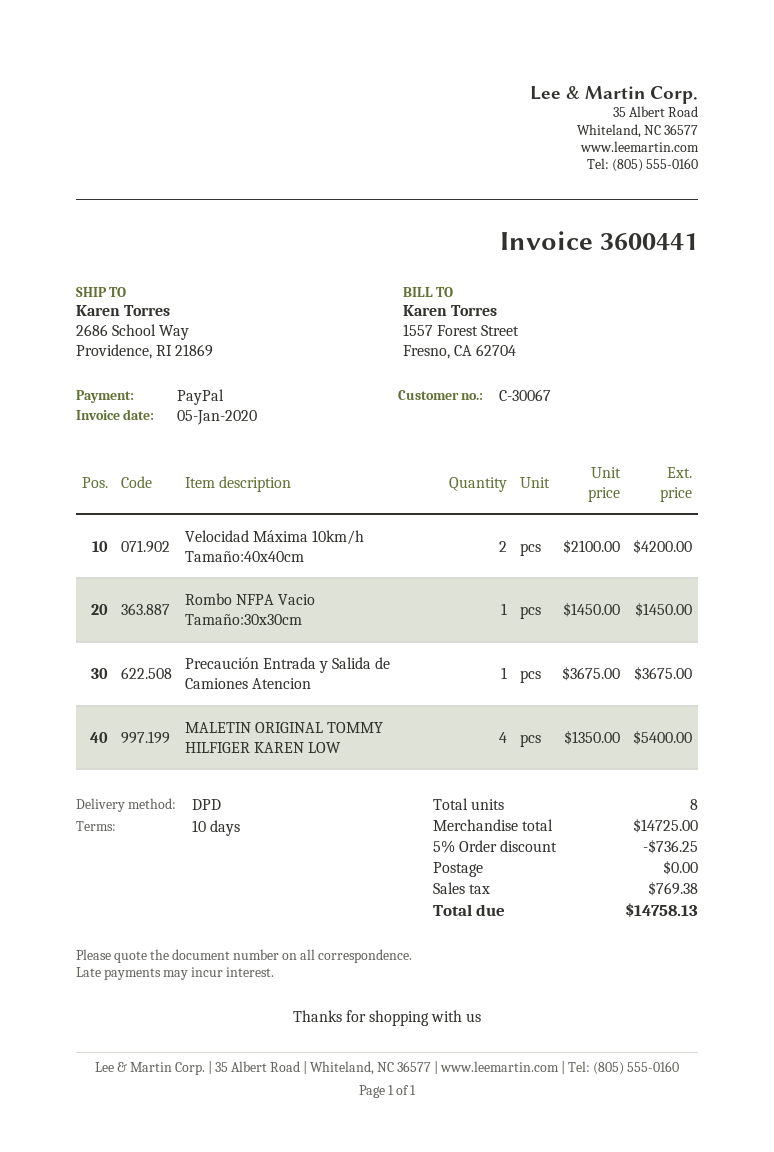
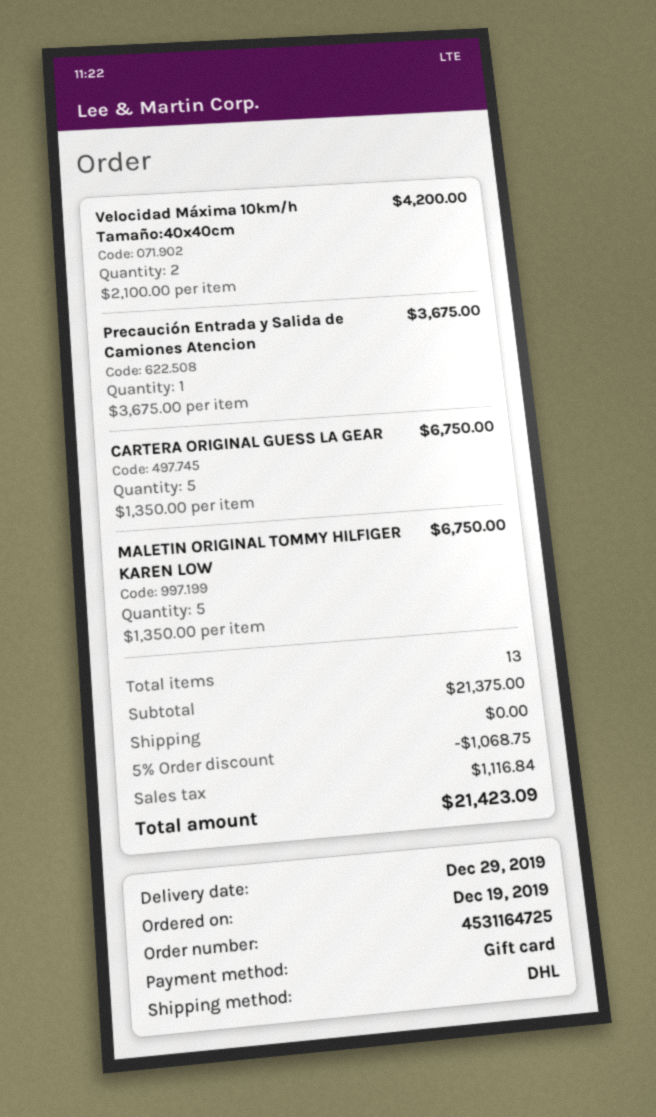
payment method: PayPal -> gift card
shipping method: DPD -> DHL
Rombo NFPA Vacio Tamaño:30x30cm: 1 x 1450.00 = 1450.00 -> none
MALETIN ORIGINAL TOMMY HILFIGER KAREN LOW: 4 x 1350.00 = 5400.00 -> 5 x 1350.00 = 6750.00
CARTERA ORIGINAL GUESS LA GEAR: none -> 5 x 1350.00 = 6750.00
total quantity: 8 -> 13
subtotal: 14725.00 -> 21375.00
discount: 5% = 736.25 -> 5% = 1068.75
tax: 769.38 -> 1116.84
total: 14758.13 -> 21423.09

